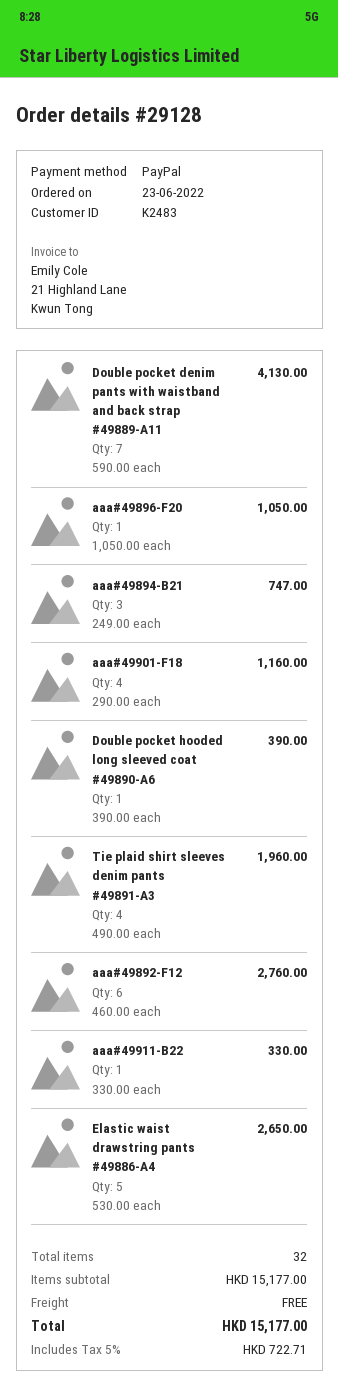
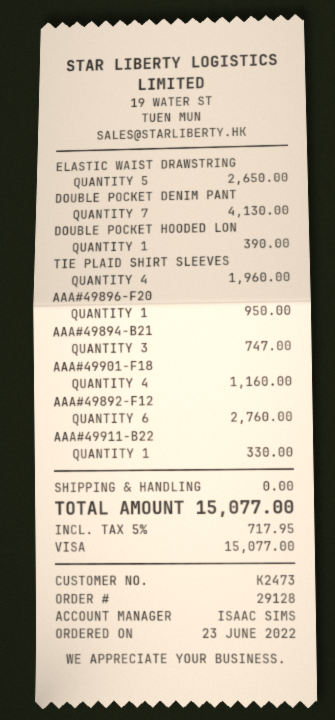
customer number: K2483 -> K2473
payment method: PayPal -> Visa
aaa#49896-F20: 1 for 1050.00 -> 1 for 950.00
tax: 5% = 722.71 -> 5% = 717.95
total: 15177.00 -> 15077.00

